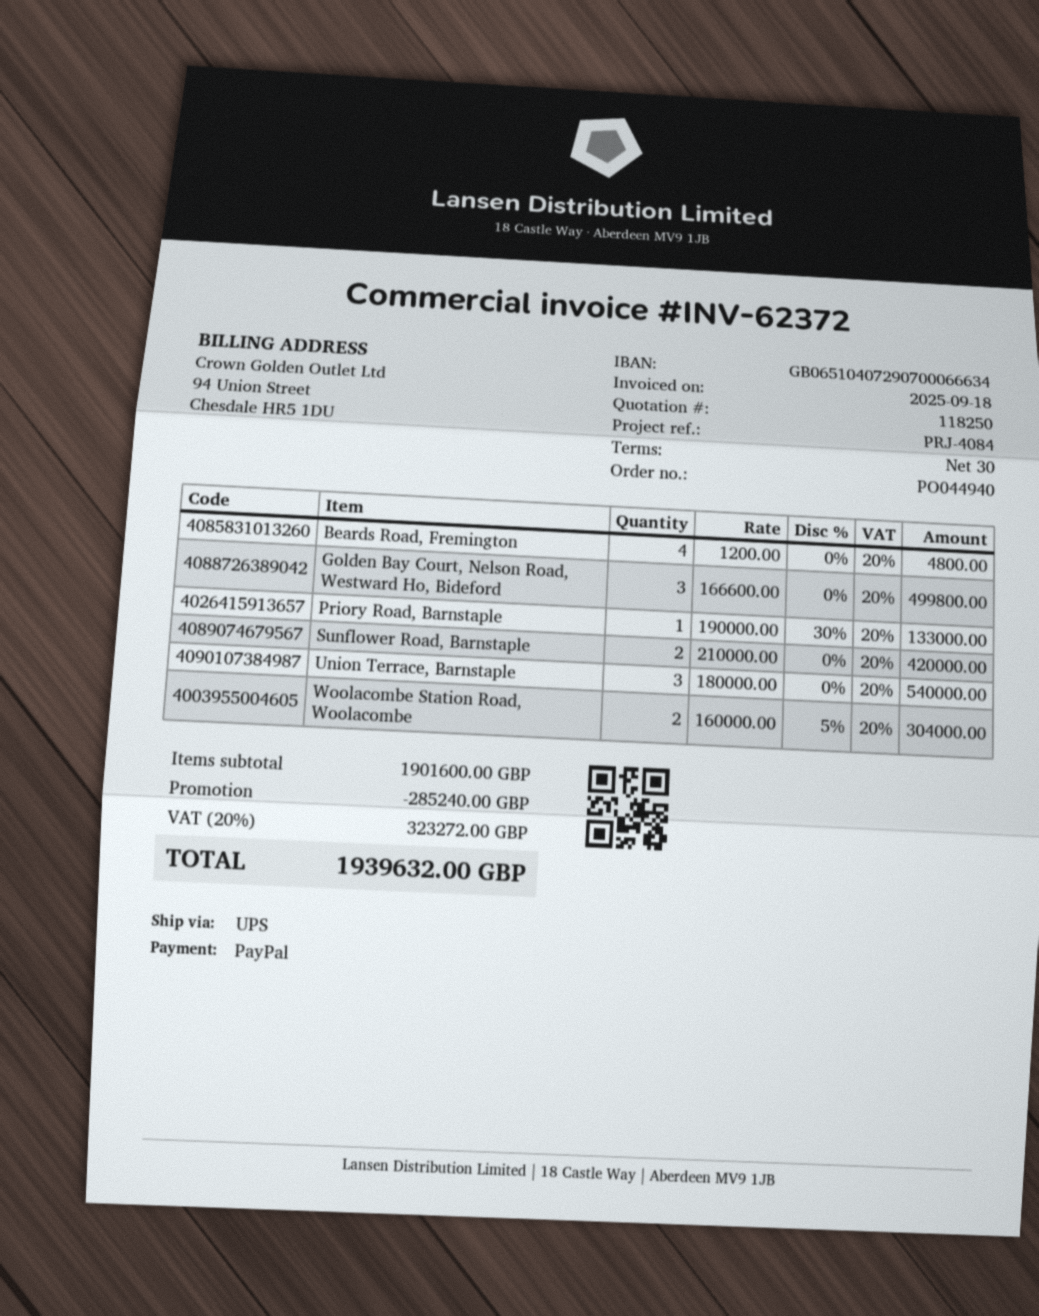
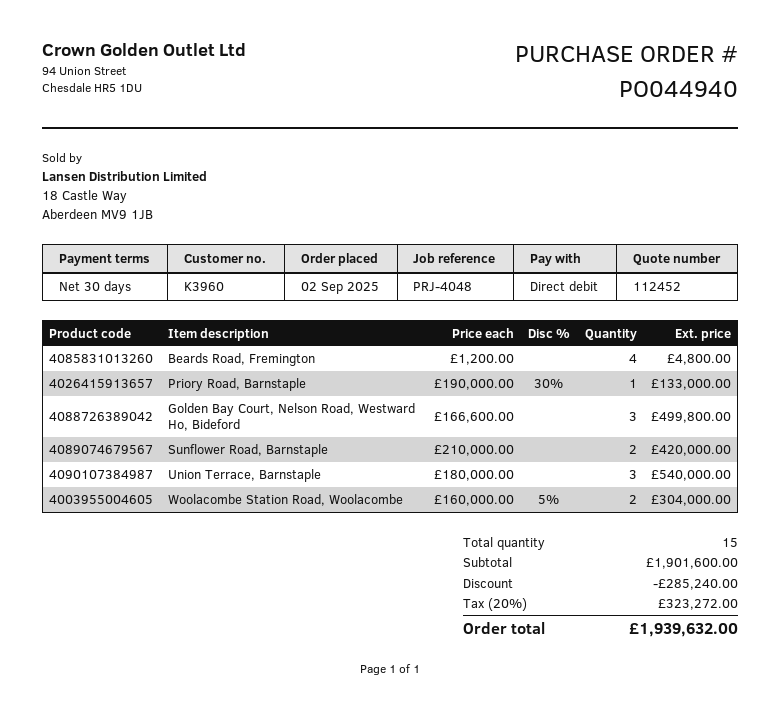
quote number: 118250 -> 112452
reference: PRJ-4084 -> PRJ-4048
payment method: PayPal -> direct debit

